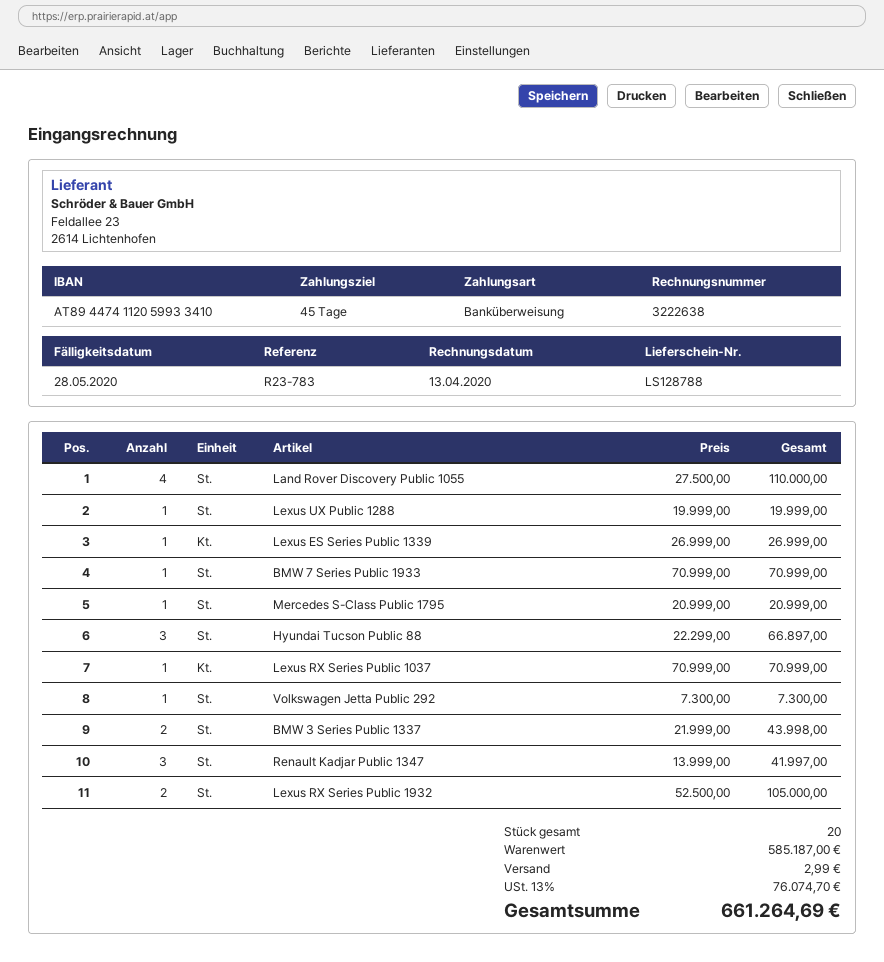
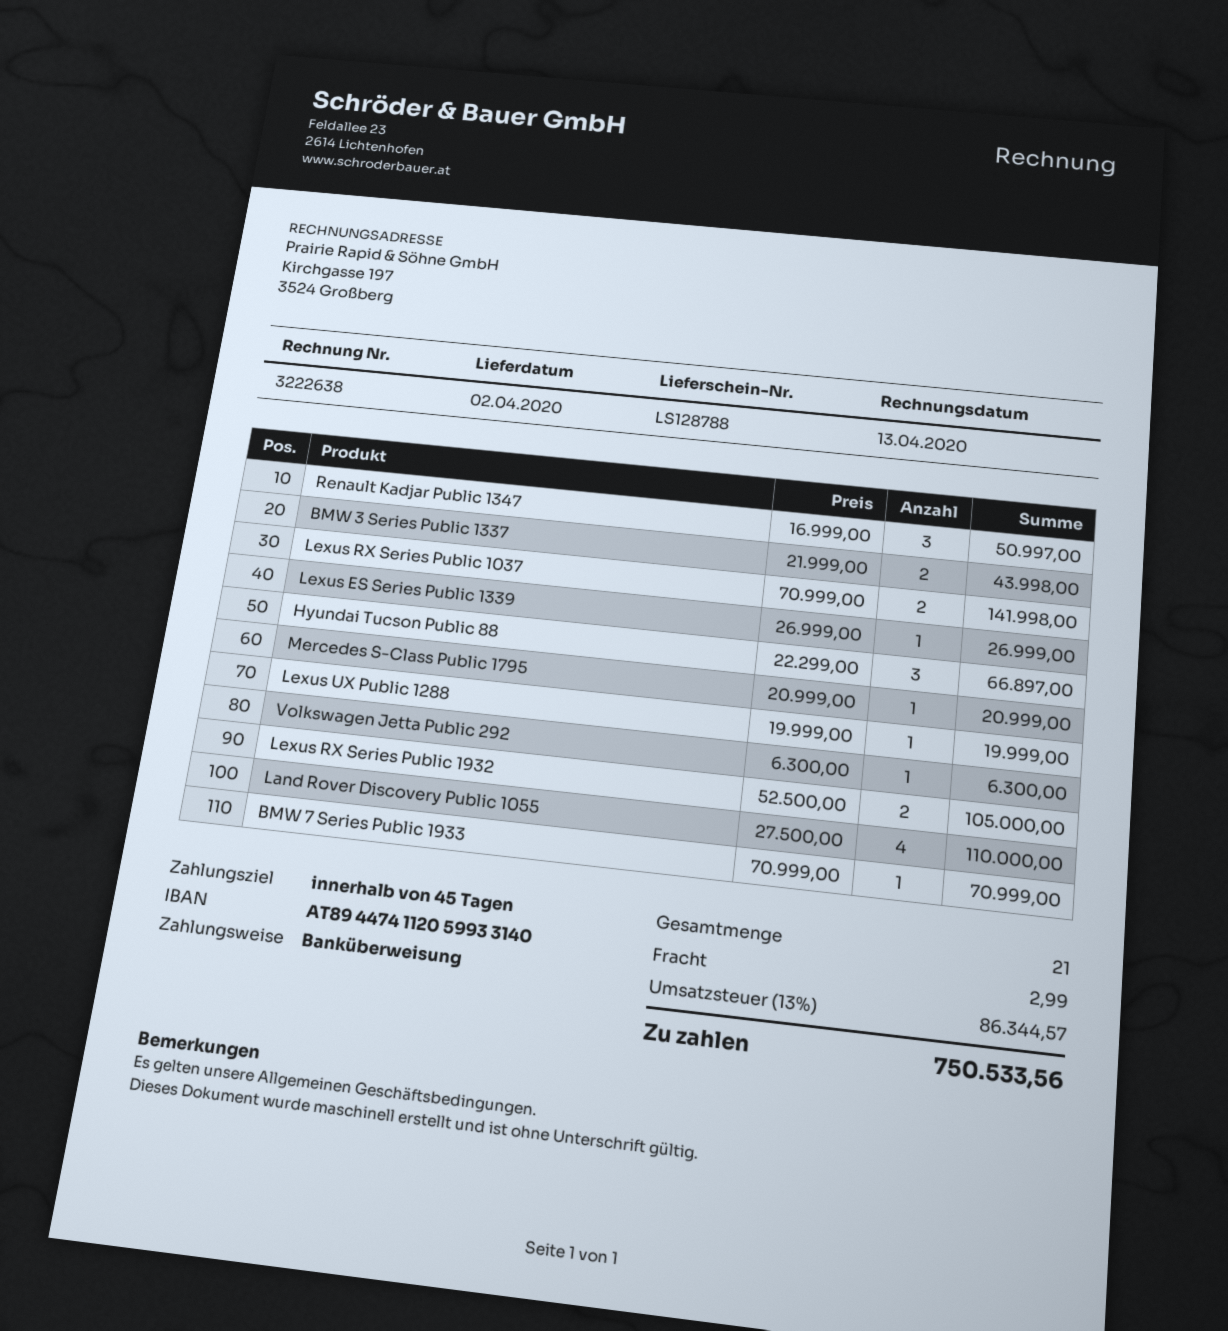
bank account: AT894474112059933410 -> AT894474112059933140
Lexus RX Series Public 1037: 1 x 70999.00 = 70999.00 -> 2 x 70999.00 = 141998.00
Volkswagen Jetta Public 292: 1 x 7300.00 = 7300.00 -> 1 x 6300.00 = 6300.00
Renault Kadjar Public 1347: 3 x 13999.00 = 41997.00 -> 3 x 16999.00 = 50997.00
total quantity: 20 -> 21
tax: 13% = 76074.70 -> 13% = 86344.57
total: 661264.69 -> 750533.56

